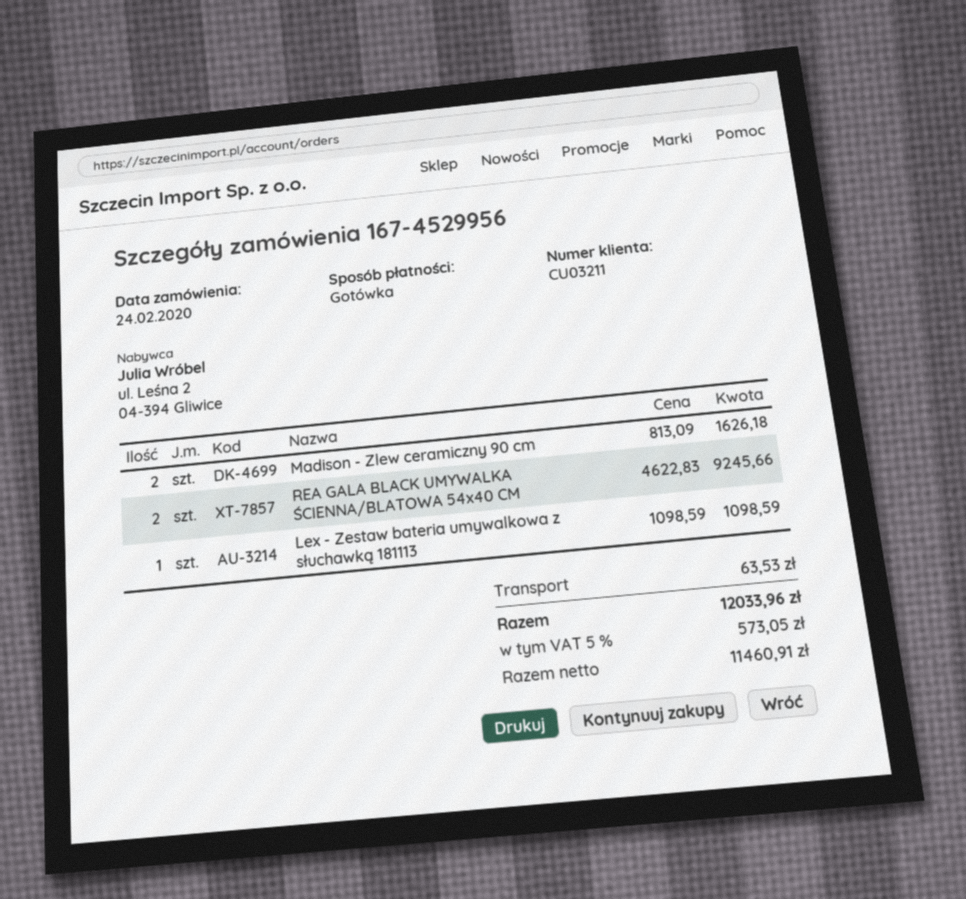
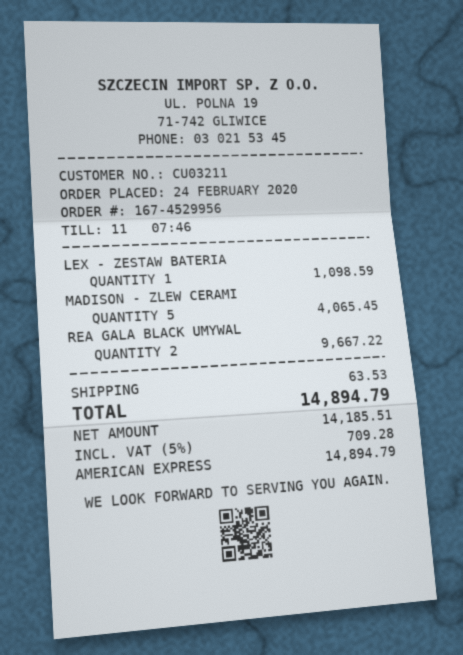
payment method: cash -> American Express
Madison - Zlew ceramiczny 90 cm: 2 for 1626.18 -> 5 for 4065.45
REA GALA BLACK UMYWALKA ŚCIENNA/BLATOWA 54x40 CM: 2 for 9245.66 -> 2 for 9667.22
net: 11460.91 -> 14185.51
tax: 5% = 573.05 -> 5% = 709.28
total: 12033.96 -> 14894.79

